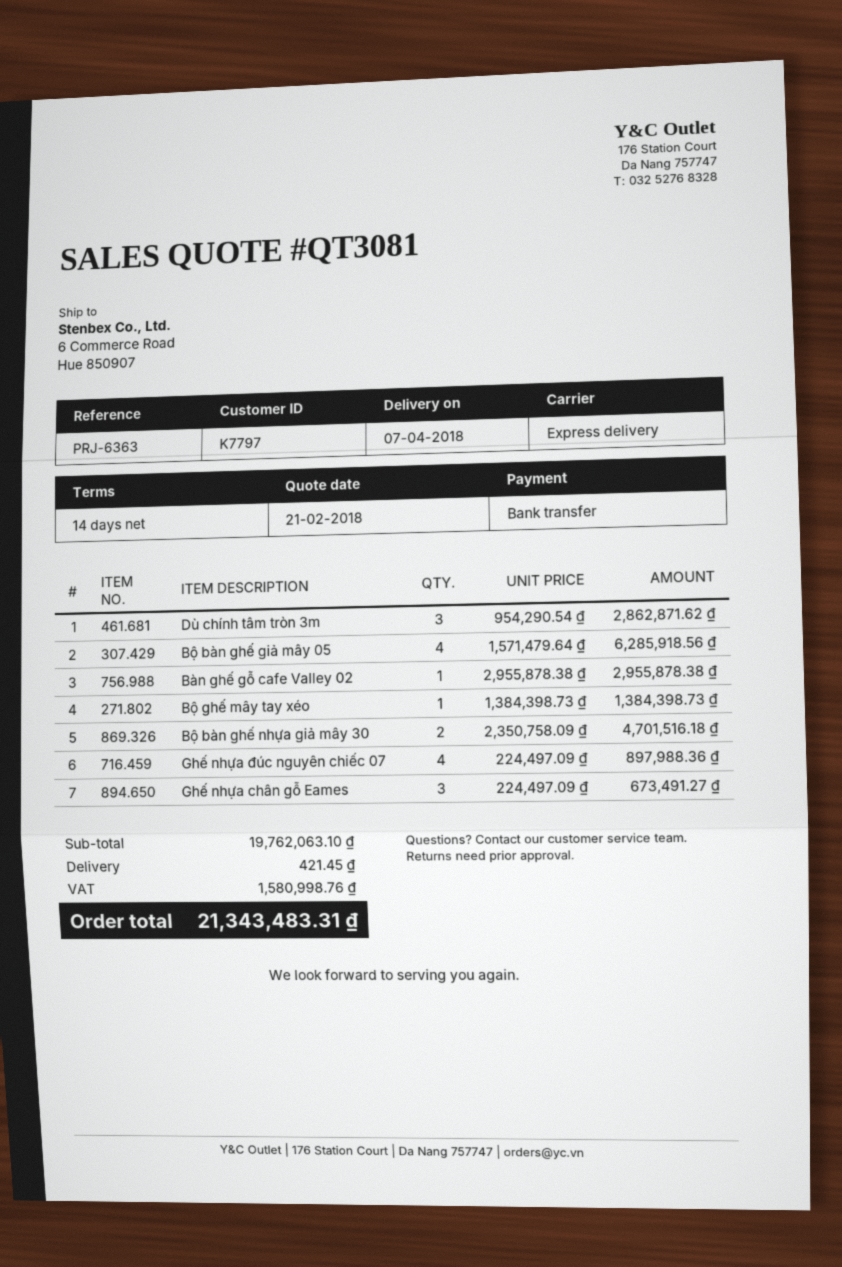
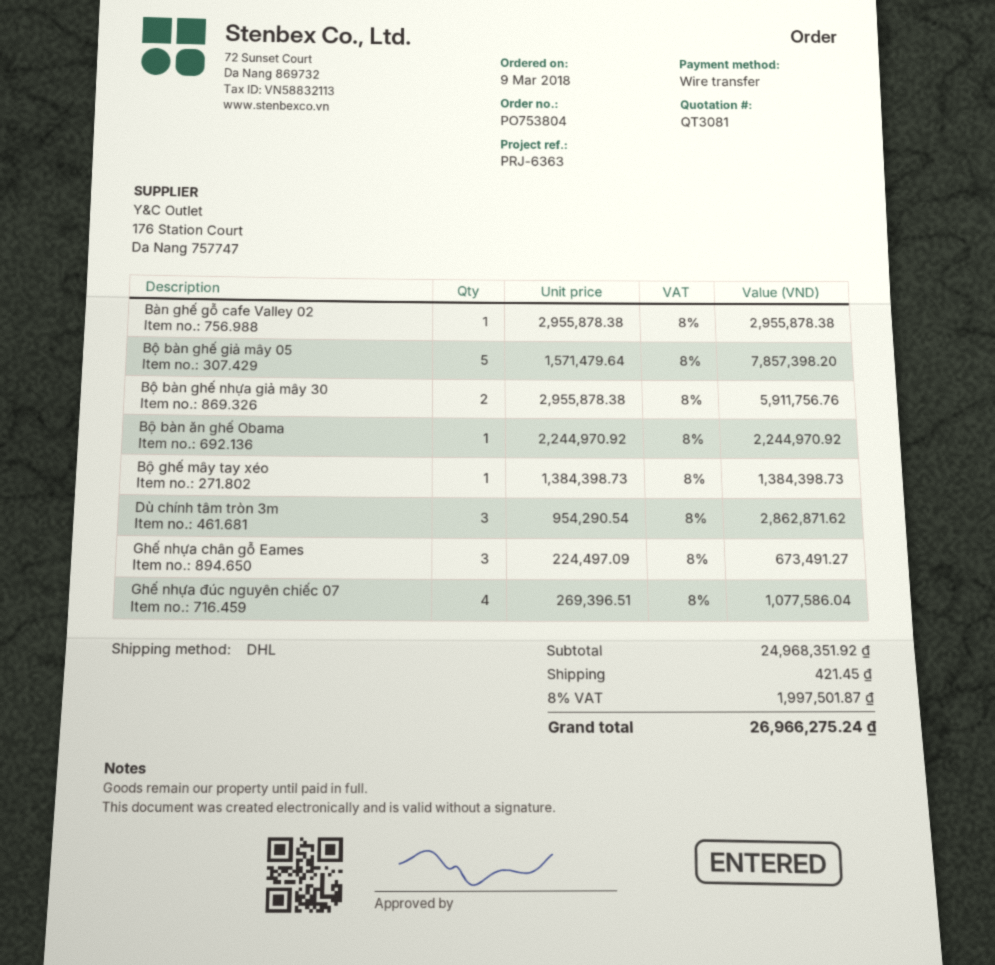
shipping method: express -> DHL
Bộ bàn ghế giả mây 05: 4 x 1571479.64 = 6285918.56 -> 5 x 1571479.64 = 7857398.20
Bộ bàn ghế nhựa giả mây 30: 2 x 2350758.09 = 4701516.18 -> 2 x 2955878.38 = 5911756.76
Ghế nhựa đúc nguyên chiếc 07: 4 x 224497.09 = 897988.36 -> 4 x 269396.51 = 1077586.04
Bộ bàn ăn ghế Obama: none -> 1 x 2244970.92 = 2244970.92
subtotal: 19762063.10 -> 24968351.92
tax: 1580998.76 -> 1997501.87
total: 21343483.31 -> 26966275.24

